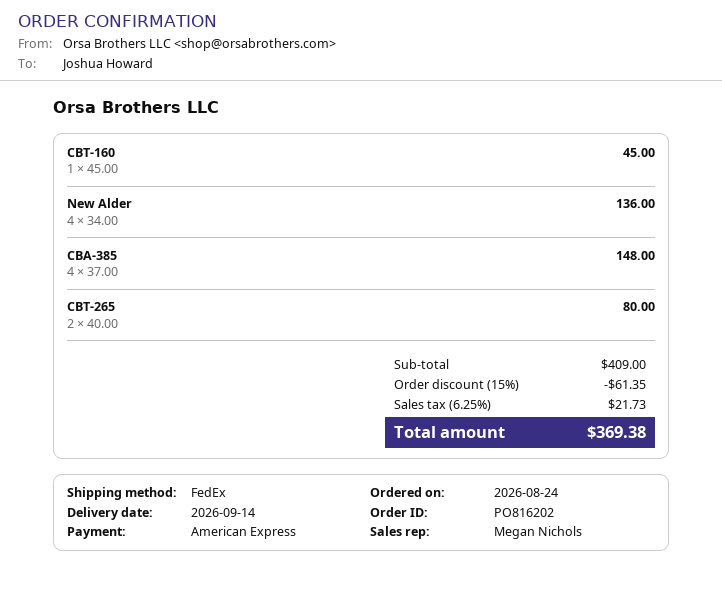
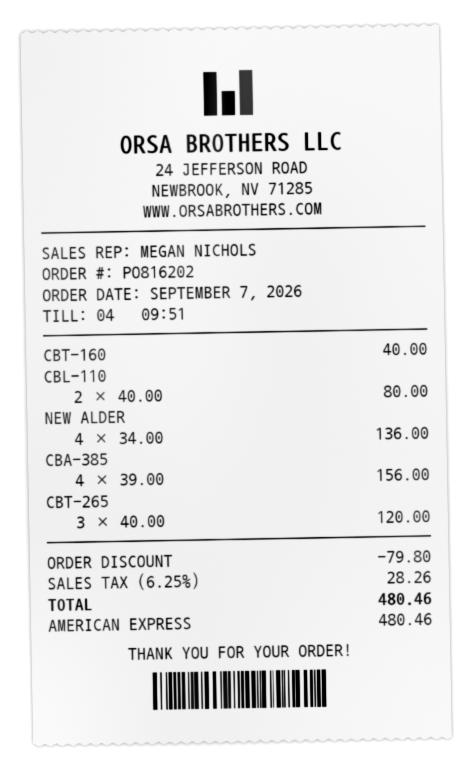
order date: 2026-08-24 -> 2026-09-07
CBT-160: 1 x 45.00 = 45.00 -> 1 x 40.00 = 40.00
CBA-385: 4 x 37.00 = 148.00 -> 4 x 39.00 = 156.00
CBT-265: 2 x 40.00 = 80.00 -> 3 x 40.00 = 120.00
CBL-110: none -> 2 x 40.00 = 80.00
discount: 61.35 -> 79.80
tax: 6.25% = 21.73 -> 6.25% = 28.26
total: 369.38 -> 480.46

